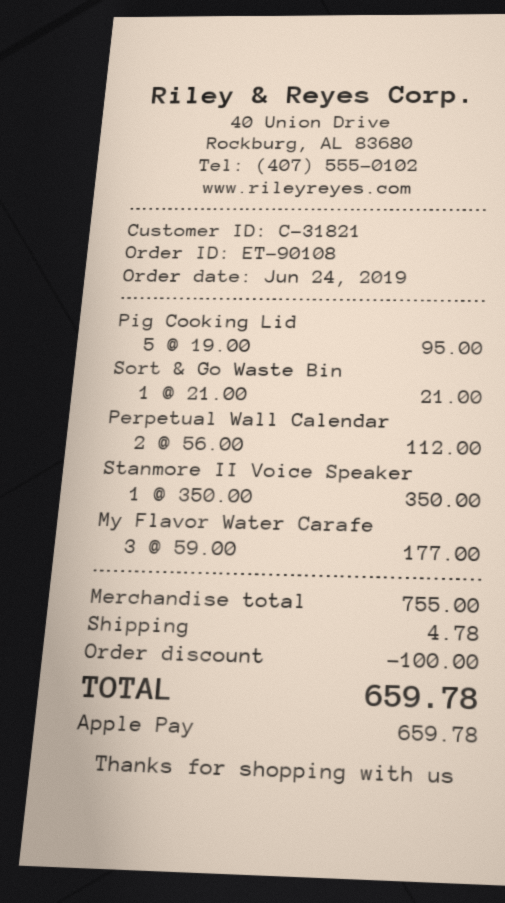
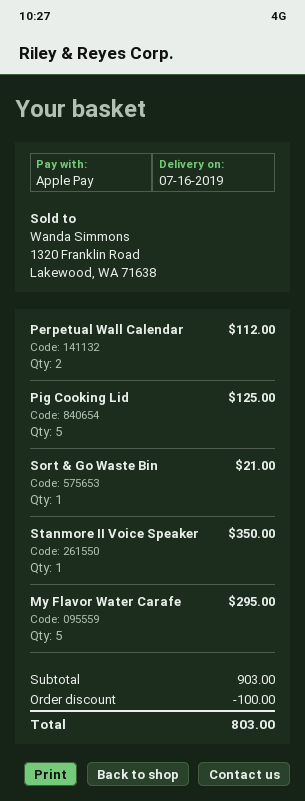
Pig Cooking Lid: 5 for 95.00 -> 5 for 125.00
My Flavor Water Carafe: 3 for 177.00 -> 5 for 295.00
subtotal: 755.00 -> 903.00
shipping: 4.78 -> none
total: 659.78 -> 803.00

